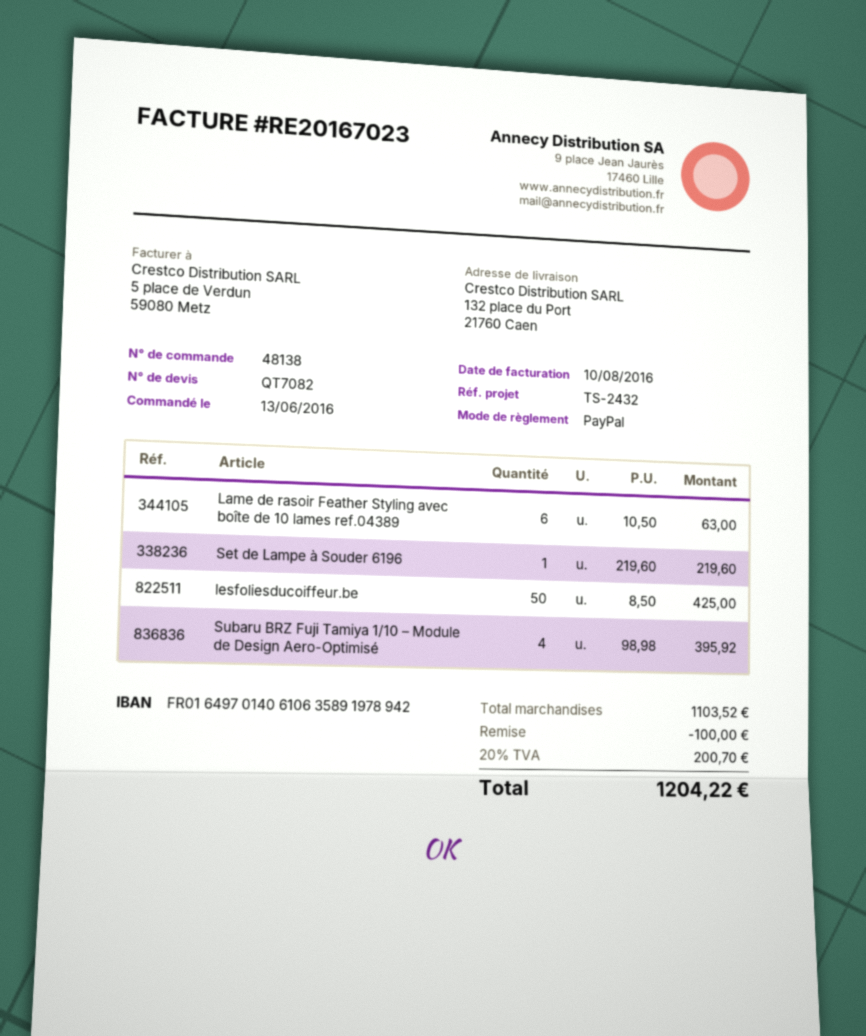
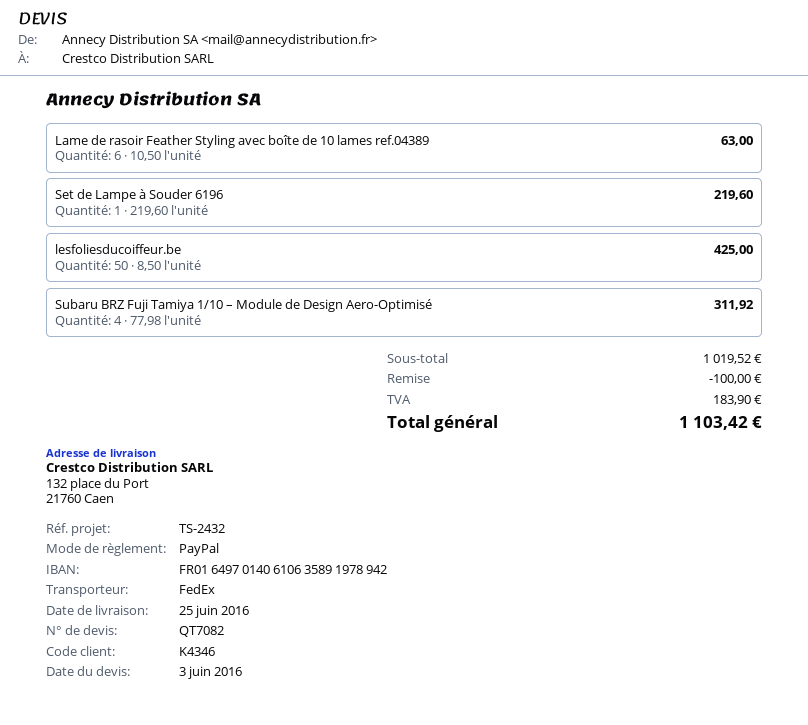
Subaru BRZ Fuji Tamiya 1/10 – Module de Design Aero-Optimisé: 4 x 98.98 = 395.92 -> 4 x 77.98 = 311.92
subtotal: 1103.52 -> 1019.52
tax: 200.70 -> 183.90
total: 1204.22 -> 1103.42

